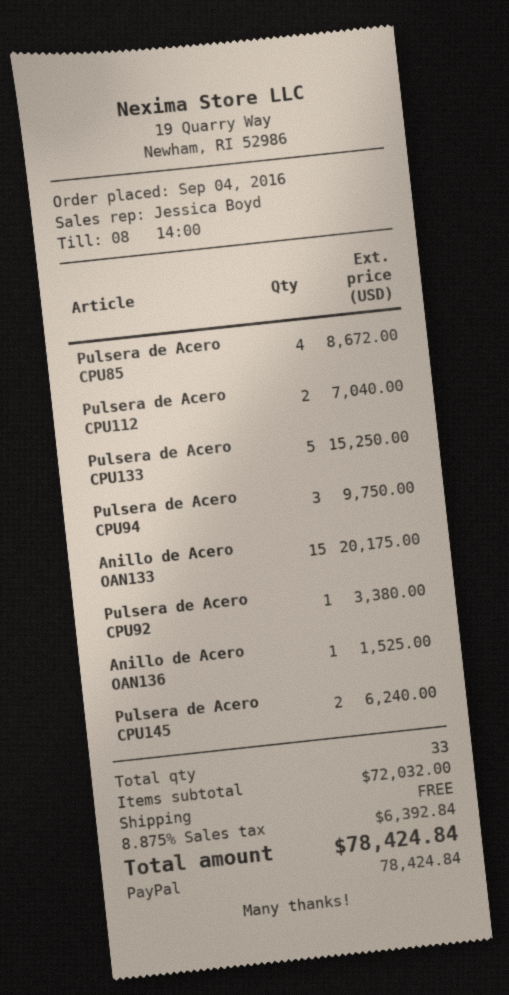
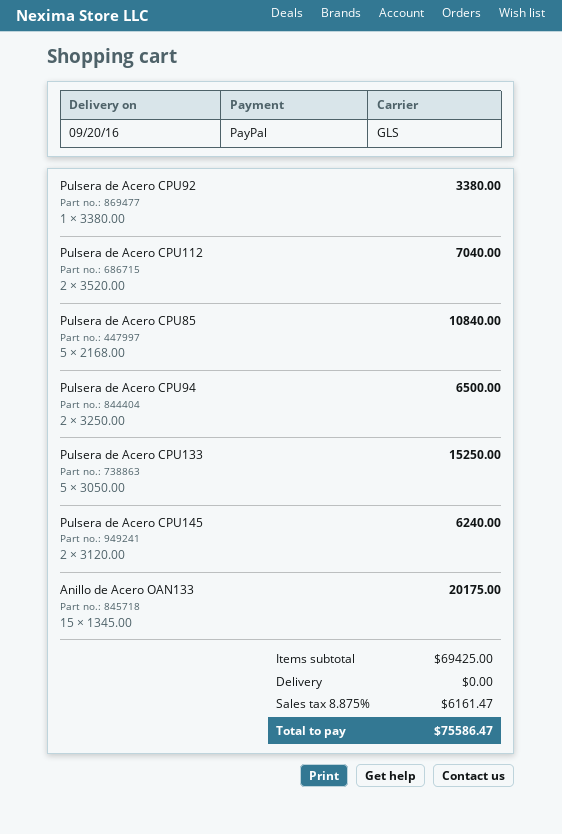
Pulsera de Acero CPU85: 4 for 8672.00 -> 5 for 10840.00
Pulsera de Acero CPU94: 3 for 9750.00 -> 2 for 6500.00
Anillo de Acero OAN136: 1 for 1525.00 -> none
subtotal: 72032.00 -> 69425.00
tax: 8.875% = 6392.84 -> 8.875% = 6161.47
total: 78424.84 -> 75586.47

